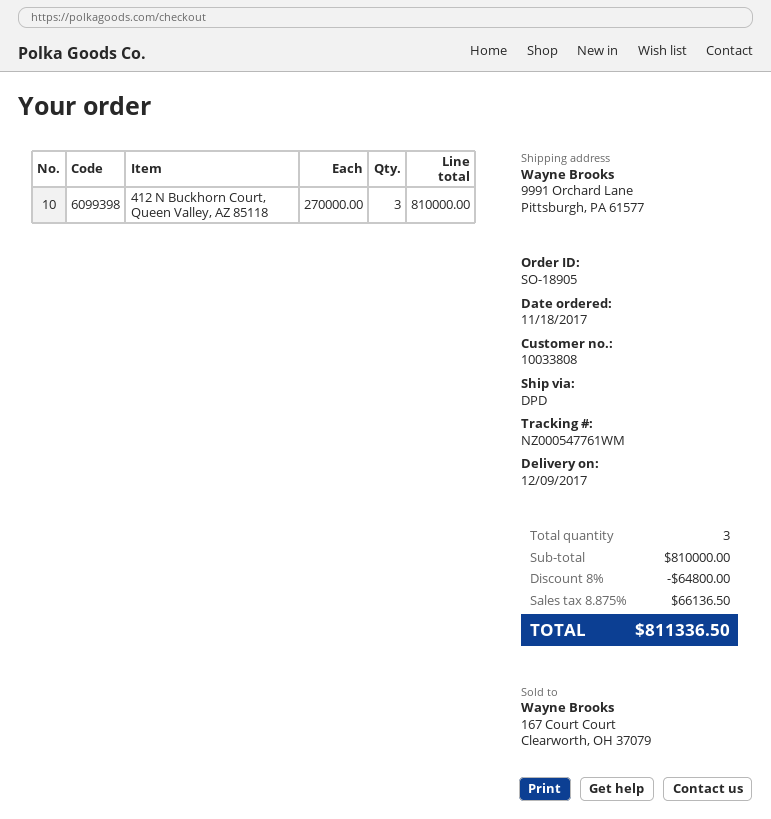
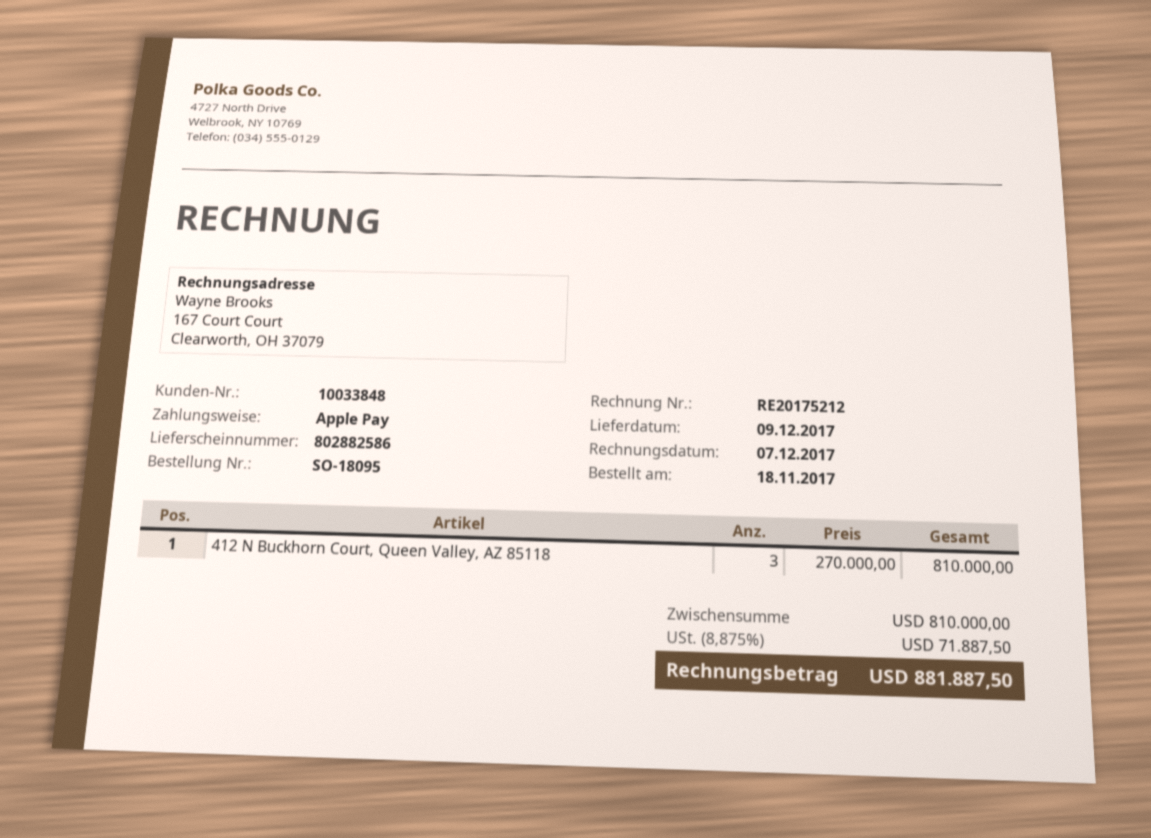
order number: SO-18905 -> SO-18095
customer number: 10033808 -> 10033848
discount: 8% = 64800.00 -> none
tax: 8.875% = 66136.50 -> 8.875% = 71887.50
total: 811336.50 -> 881887.50

